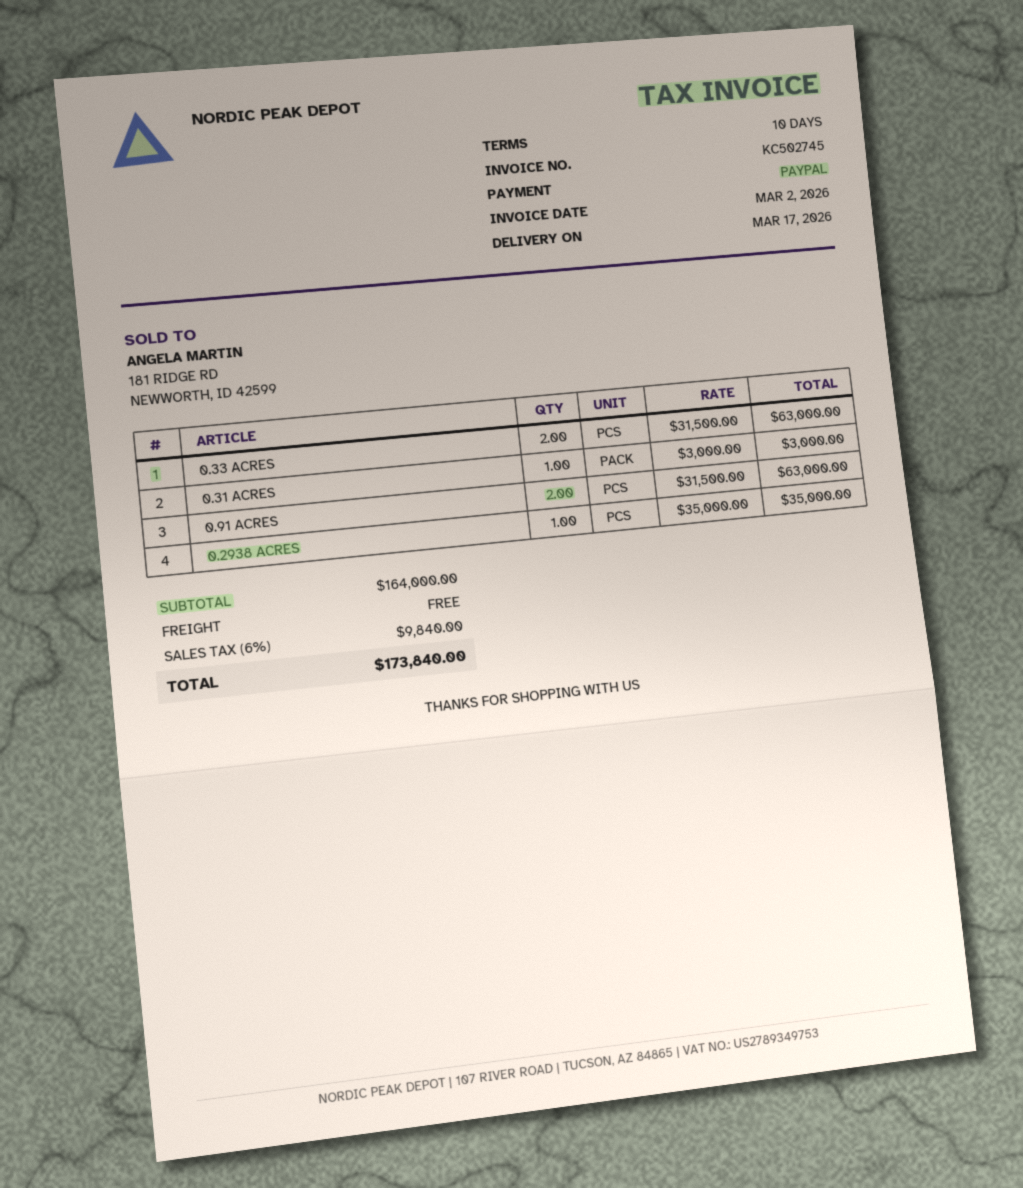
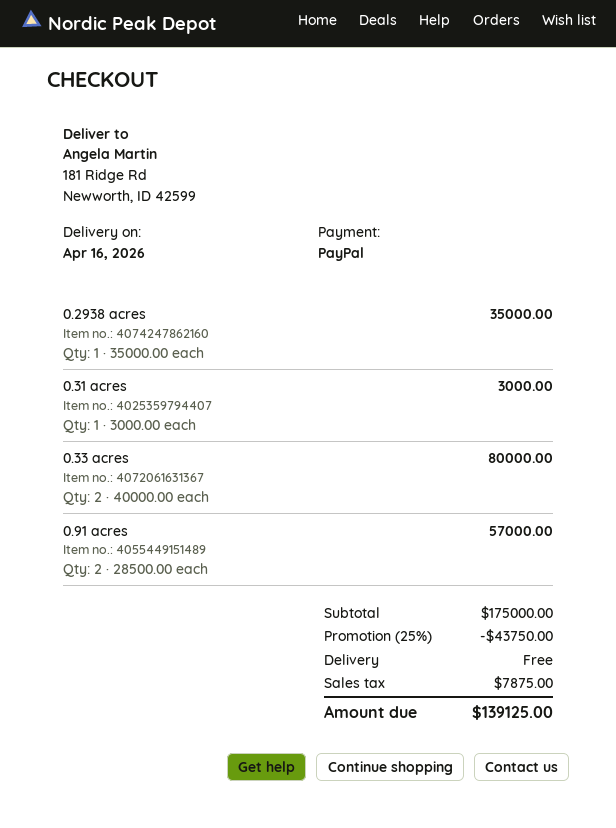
delivery date: 2026-03-17 -> 2026-04-16
0.33 ACRES: 2 x 31500.00 = 63000.00 -> 2 x 40000.00 = 80000.00
0.91 ACRES: 2 x 31500.00 = 63000.00 -> 2 x 28500.00 = 57000.00
subtotal: 164000.00 -> 175000.00
discount: none -> 25% = 43750.00
tax: 9840.00 -> 7875.00
total: 173840.00 -> 139125.00

